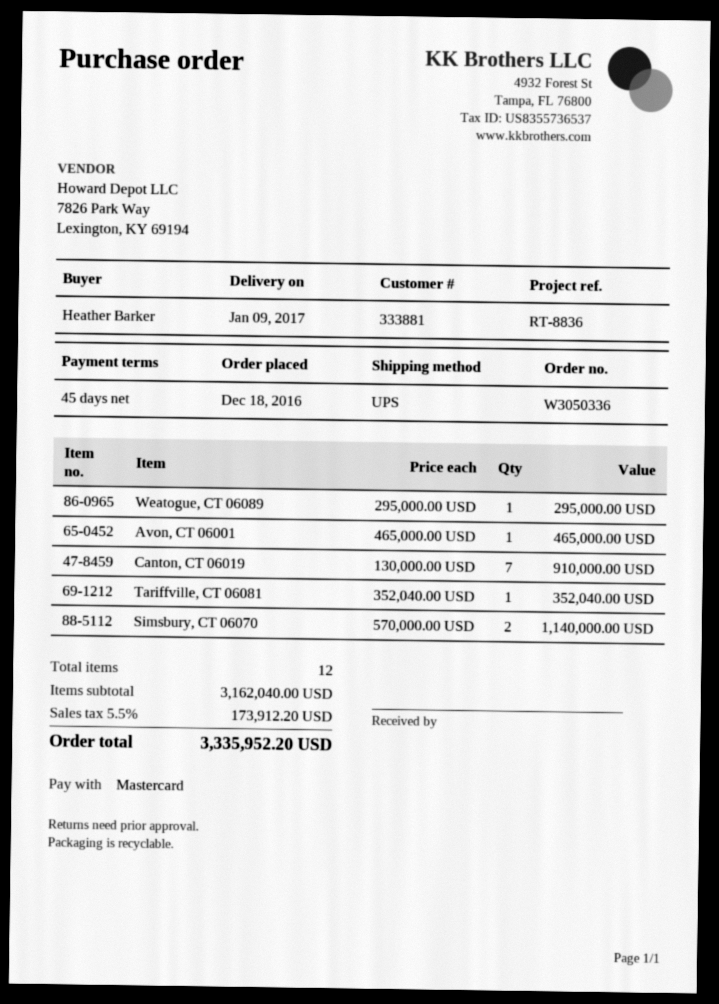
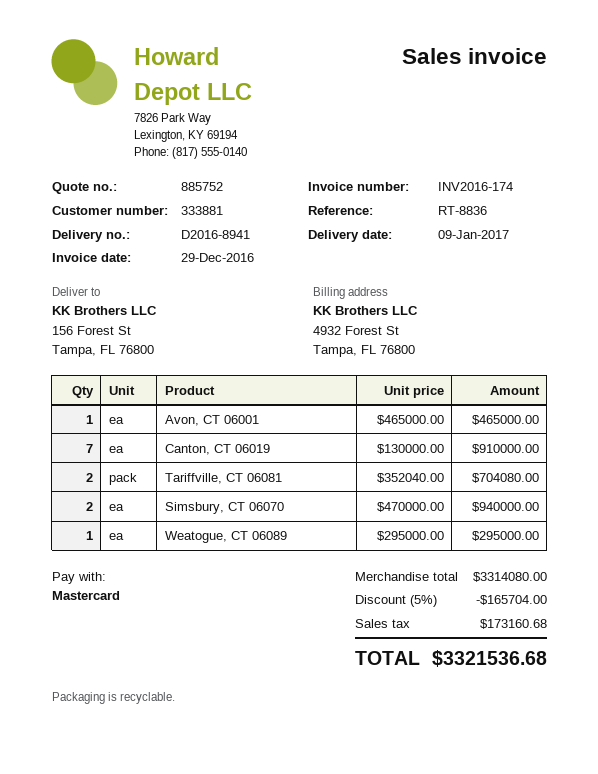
Tariffville, CT 06081: 1 x 352040.00 = 352040.00 -> 2 x 352040.00 = 704080.00
Simsbury, CT 06070: 2 x 570000.00 = 1140000.00 -> 2 x 470000.00 = 940000.00
subtotal: 3162040.00 -> 3314080.00
discount: none -> 5% = 165704.00
tax: 173912.20 -> 173160.68
total: 3335952.20 -> 3321536.68

